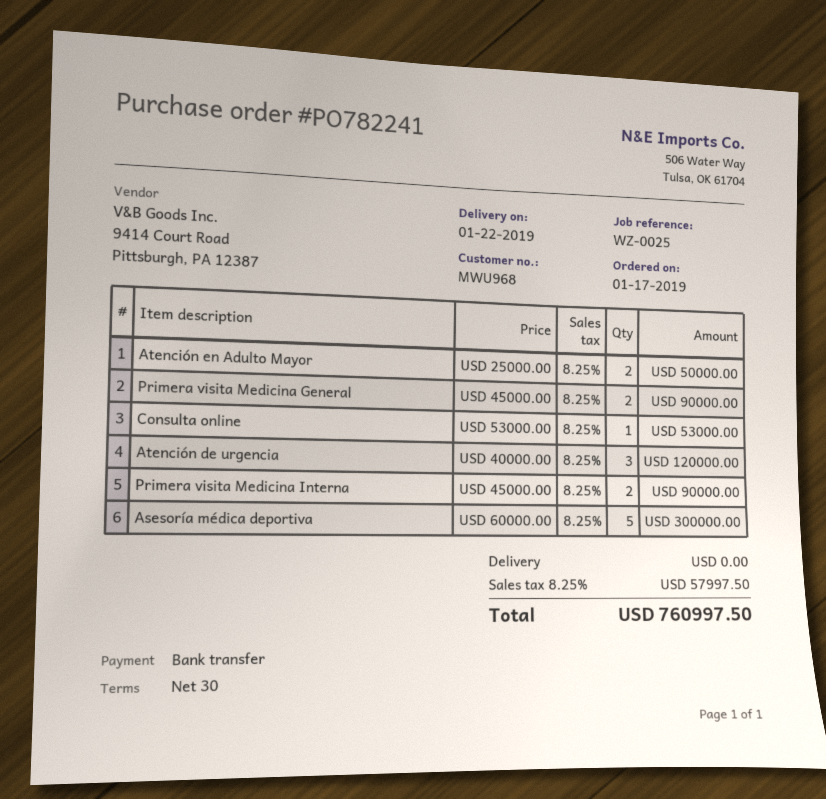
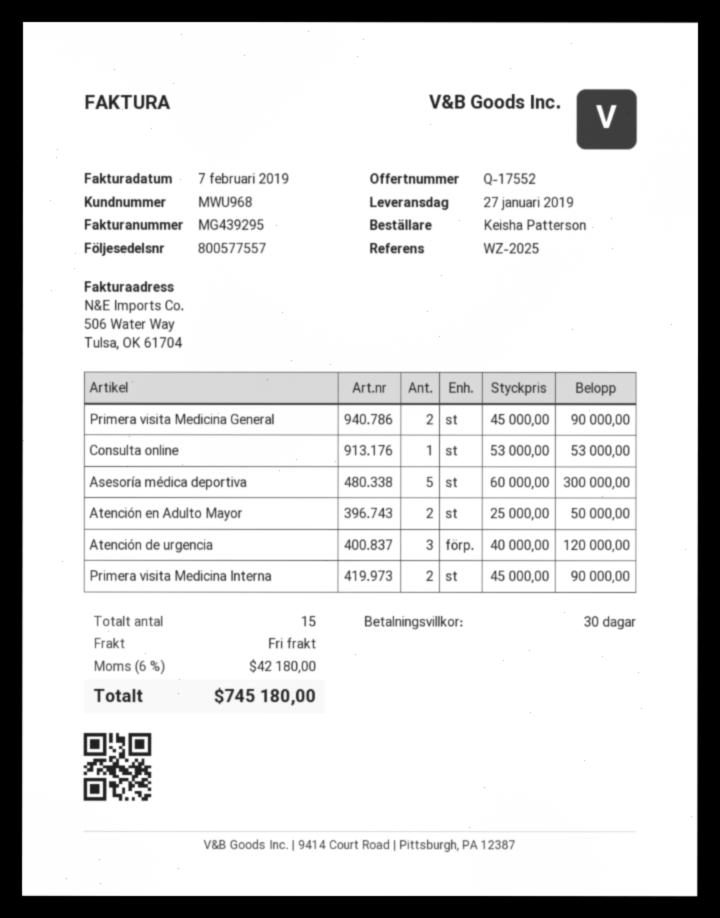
delivery date: 2019-01-22 -> 2019-01-27
reference: WZ-0025 -> WZ-2025
tax: 8.25% = 57997.50 -> 6% = 42180.00
total: 760997.50 -> 745180.00

